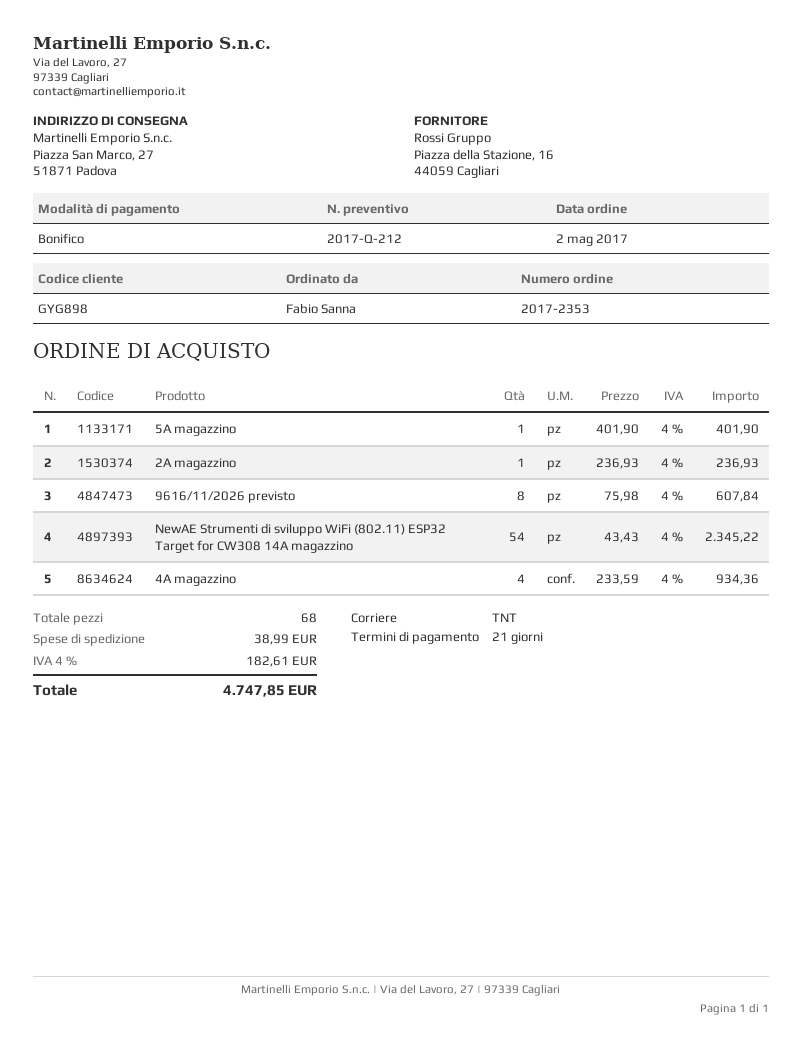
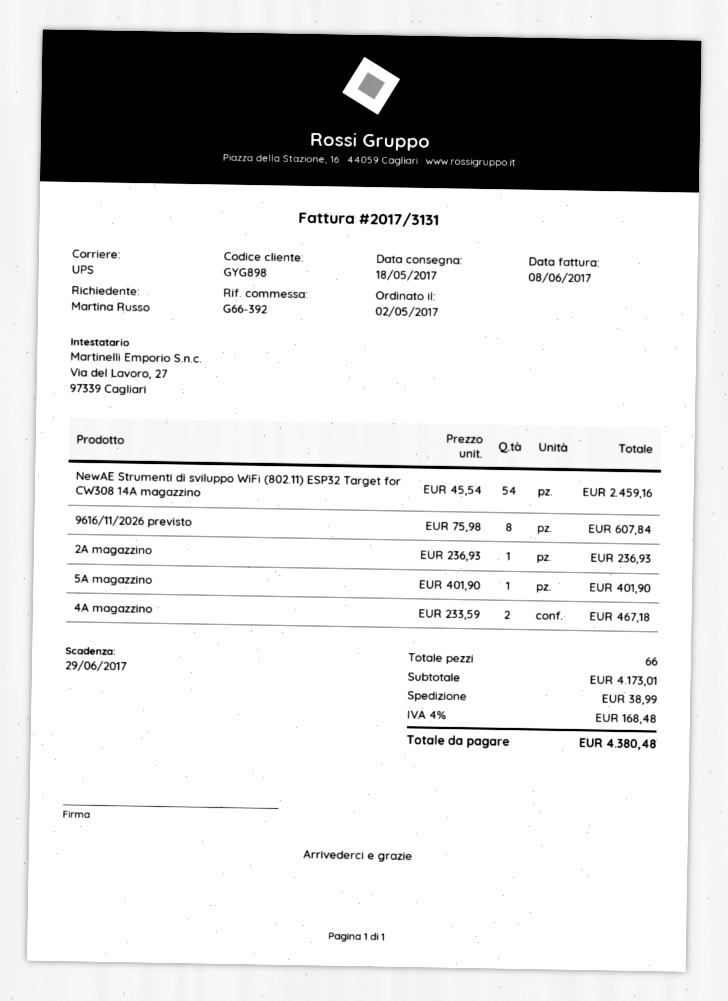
ordered by: Fabio Sanna -> Martina Russo
shipping method: TNT -> UPS
NewAE Strumenti di sviluppo WiFi (802.11) ESP32 Target for CW308 14A magazzino: 54 x 43.43 = 2345.22 -> 54 x 45.54 = 2459.16
4A magazzino: 4 x 233.59 = 934.36 -> 2 x 233.59 = 467.18
total quantity: 68 -> 66
tax: 4% = 182.61 -> 4% = 168.48
total: 4747.85 -> 4380.48

